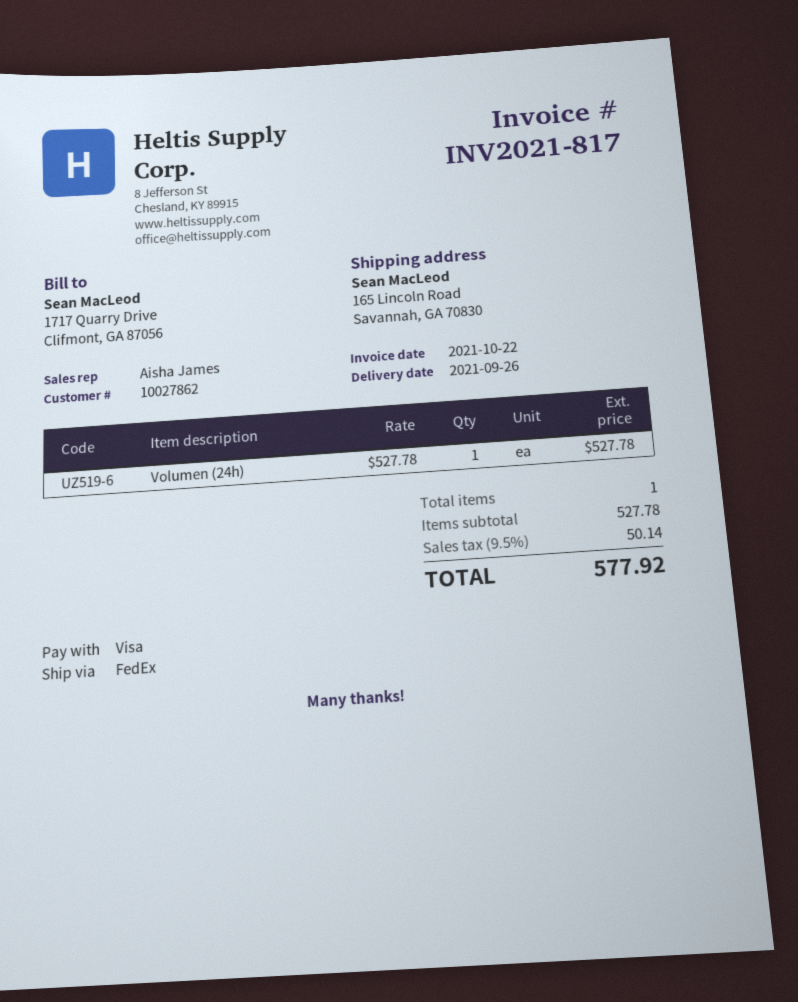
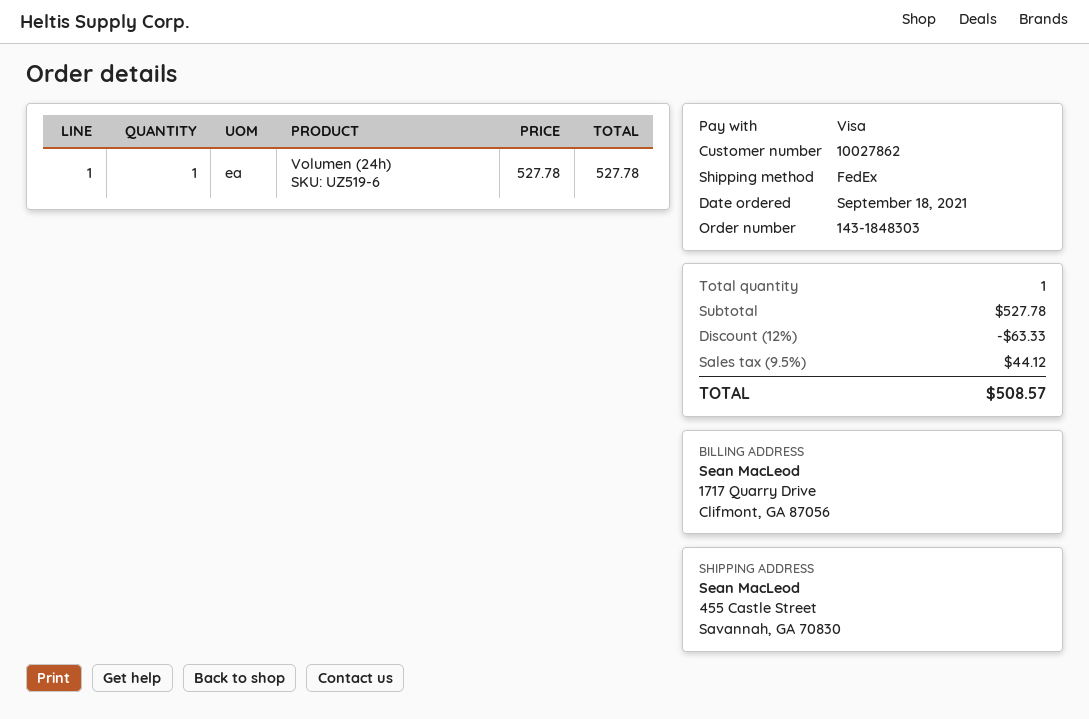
ship to: 165 Lincoln Road, Savannah, GA 70830 -> 455 Castle Street, Savannah, GA 70830
discount: none -> 12% = 63.33
tax: 9.5% = 50.14 -> 9.5% = 44.12
total: 577.92 -> 508.57

